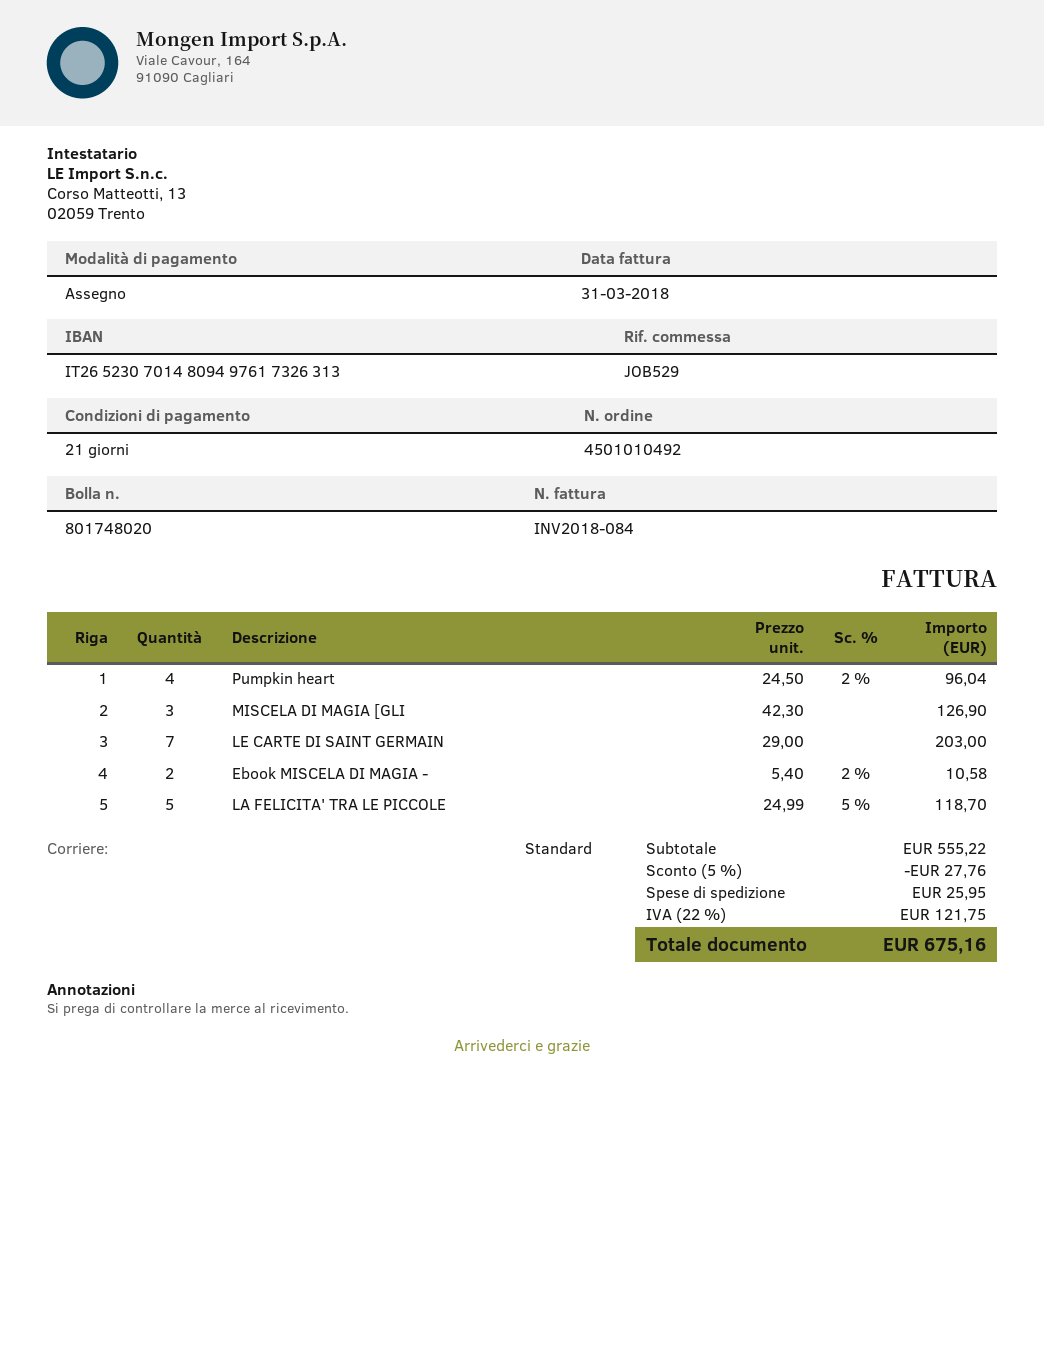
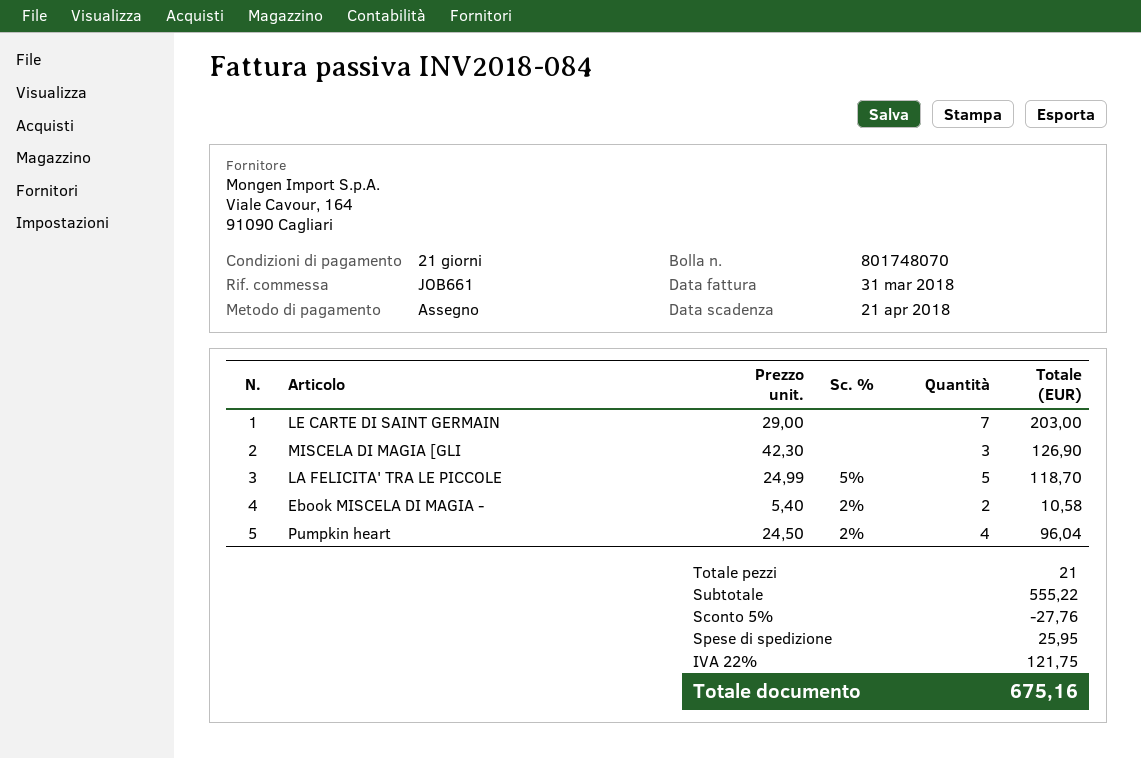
delivery note number: 801748020 -> 801748070
reference: JOB529 -> JOB661

